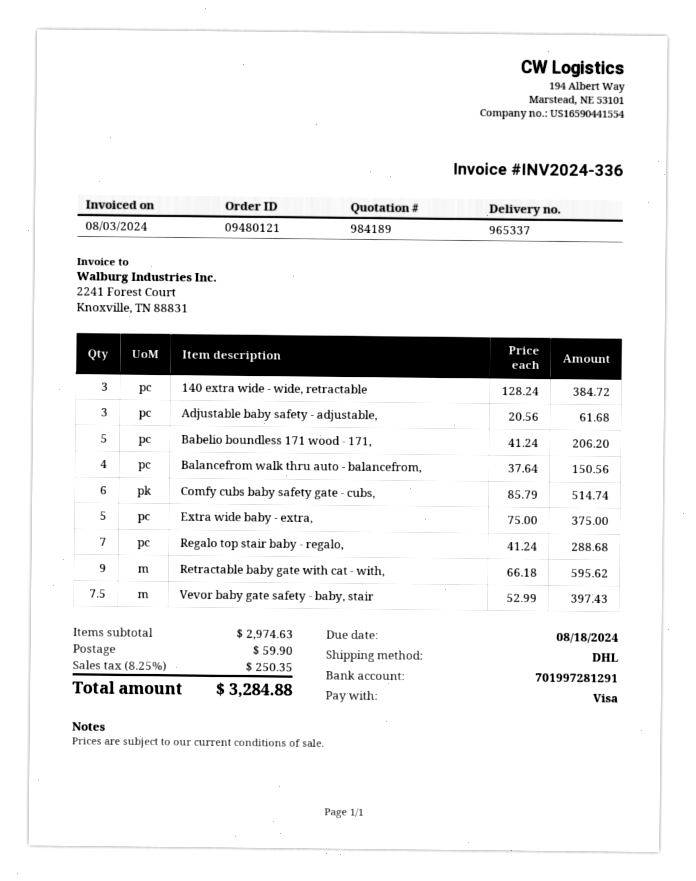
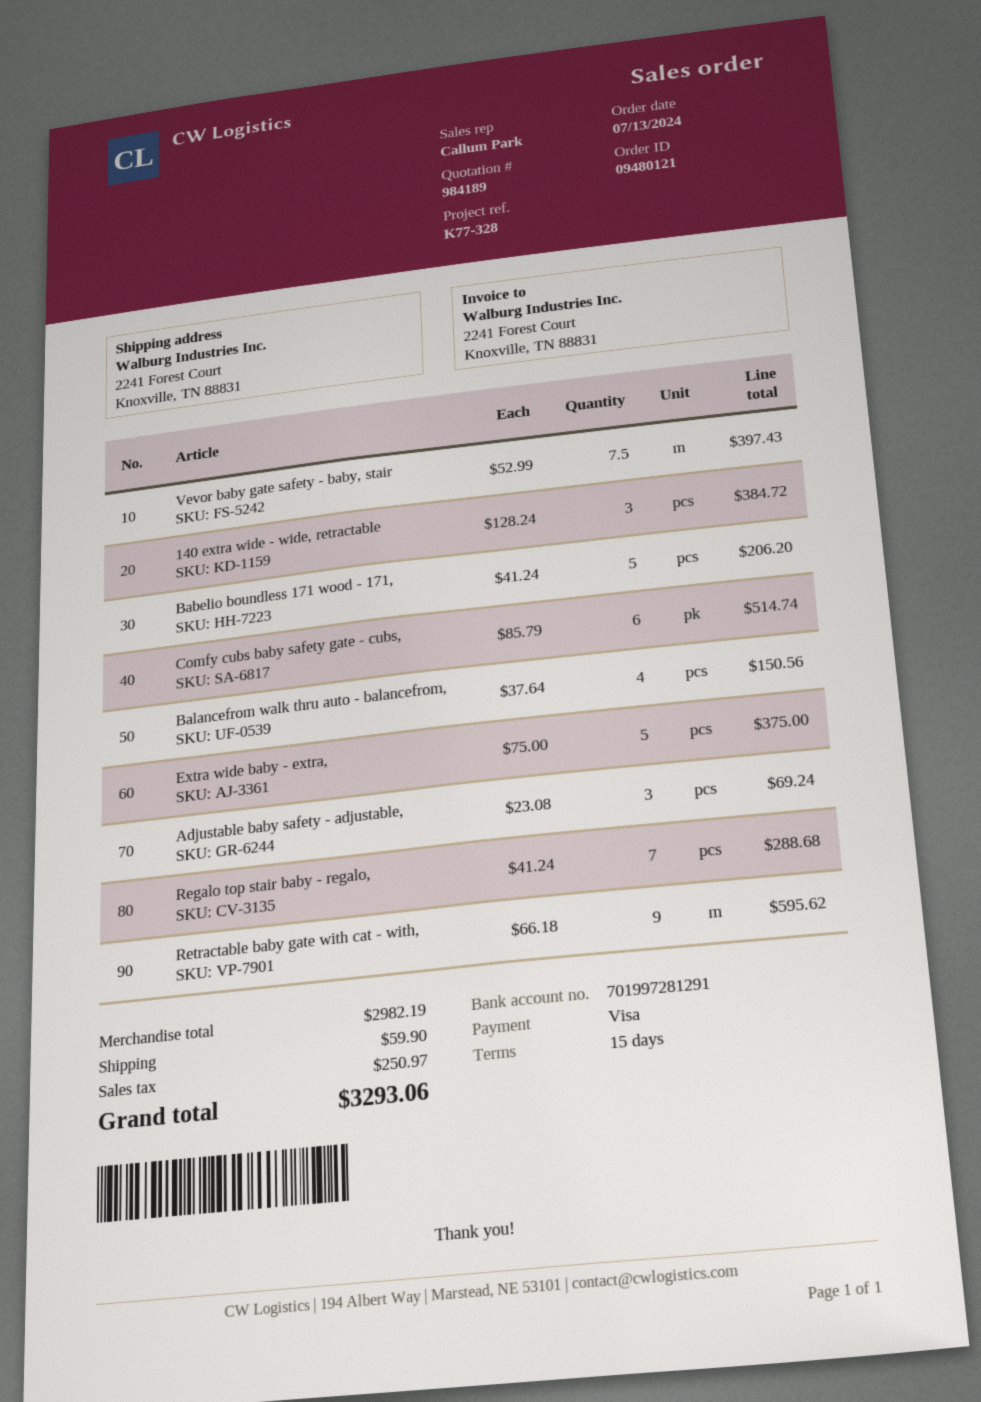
Adjustable baby safety - adjustable,: 3 x 20.56 = 61.68 -> 3 x 23.08 = 69.24
subtotal: 2974.63 -> 2982.19
tax: 250.35 -> 250.97
total: 3284.88 -> 3293.06

